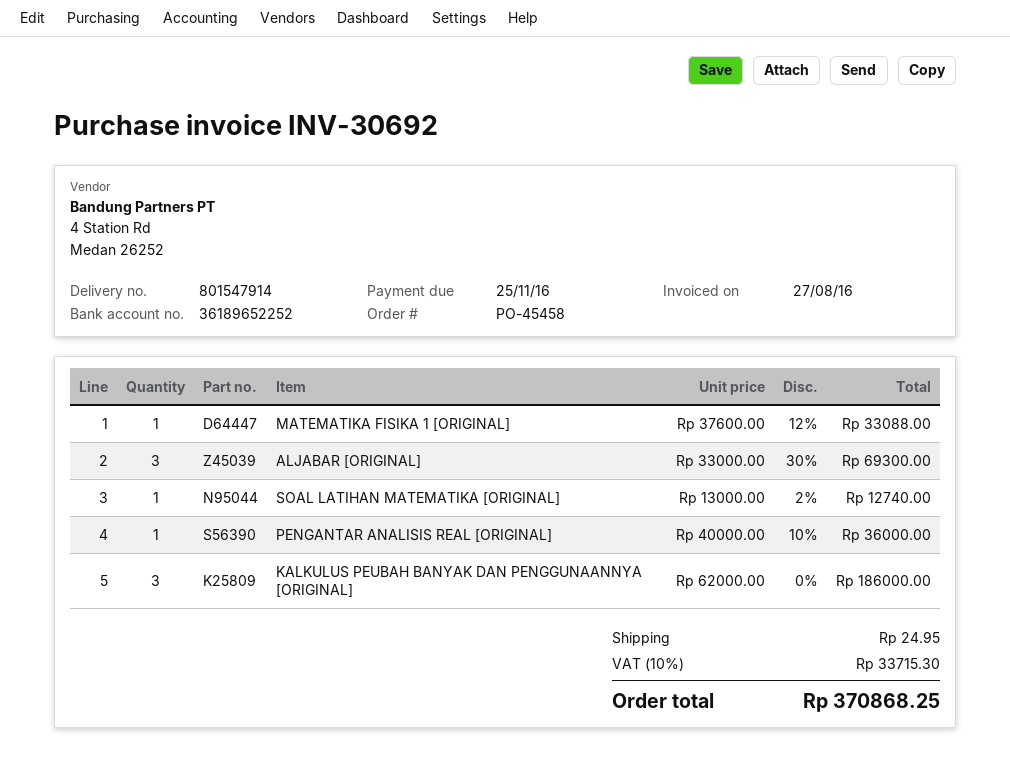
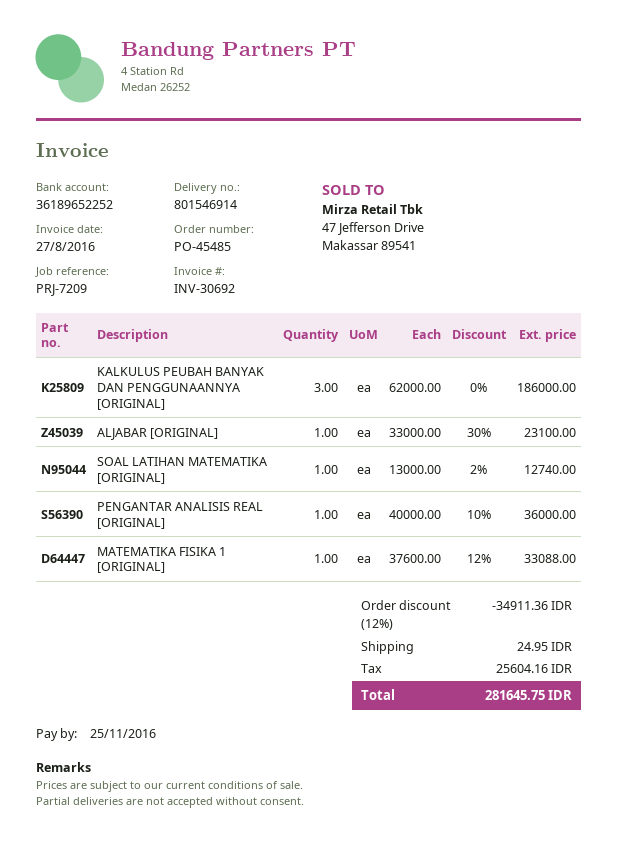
order number: PO-45458 -> PO-45485
delivery note number: 801547914 -> 801546914
ALJABAR [ORIGINAL]: 3 x 33000.00 - 30% = 69300.00 -> 1 x 33000.00 - 30% = 23100.00
discount: none -> 12% = 34911.36
tax: 33715.30 -> 25604.16
total: 370868.25 -> 281645.75

